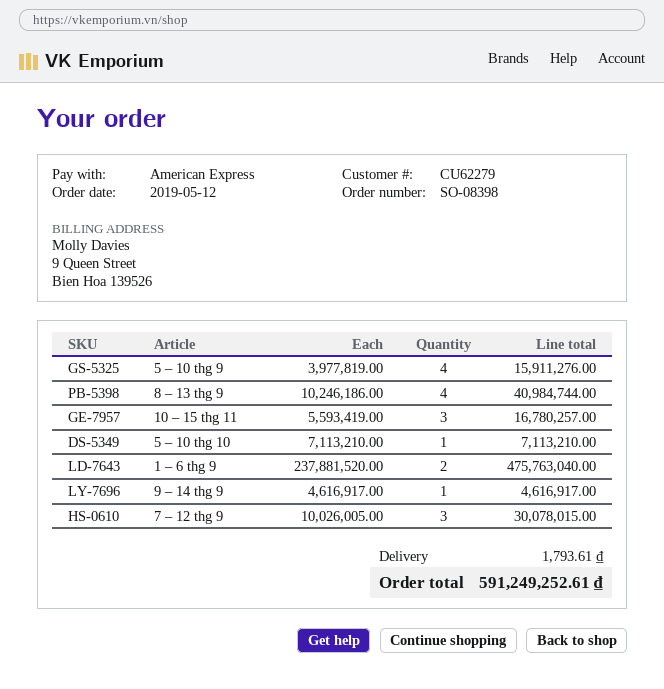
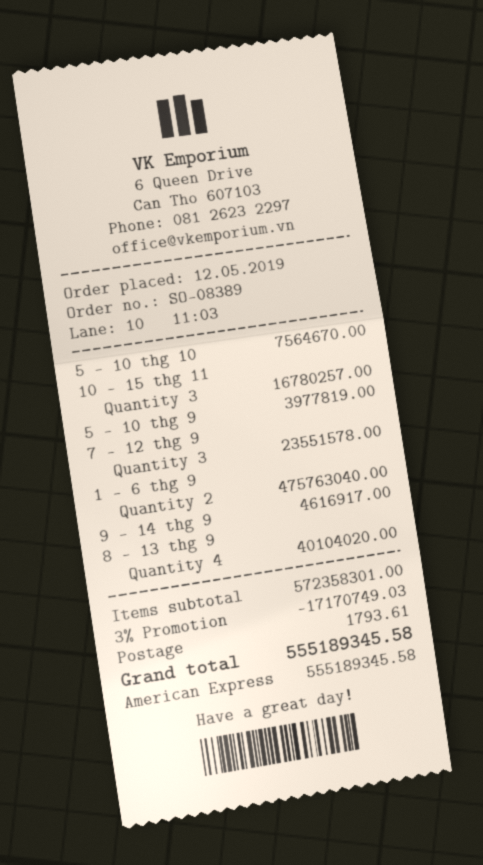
order number: SO-08398 -> SO-08389
5 – 10 thg 9: 4 for 15911276.00 -> 1 for 3977819.00
8 – 13 thg 9: 4 for 40984744.00 -> 4 for 40104020.00
5 – 10 thg 10: 1 for 7113210.00 -> 1 for 7564670.00
7 – 12 thg 9: 3 for 30078015.00 -> 3 for 23551578.00
discount: none -> 3% = 17170749.03
total: 591249252.61 -> 555189345.58

